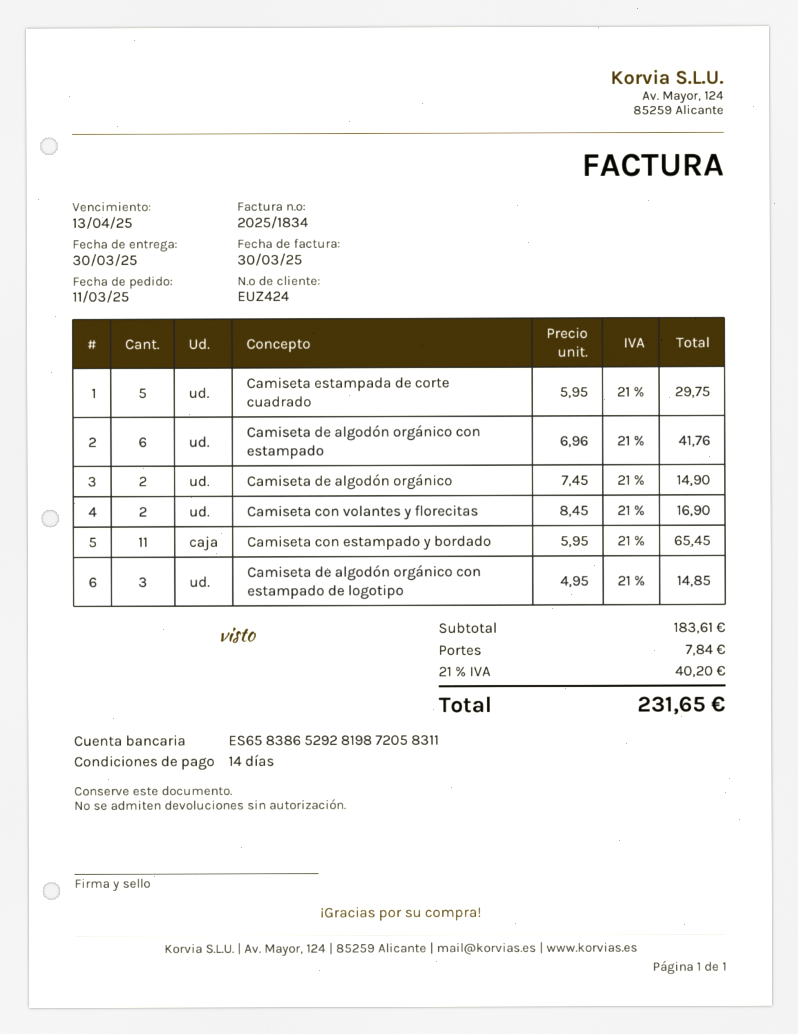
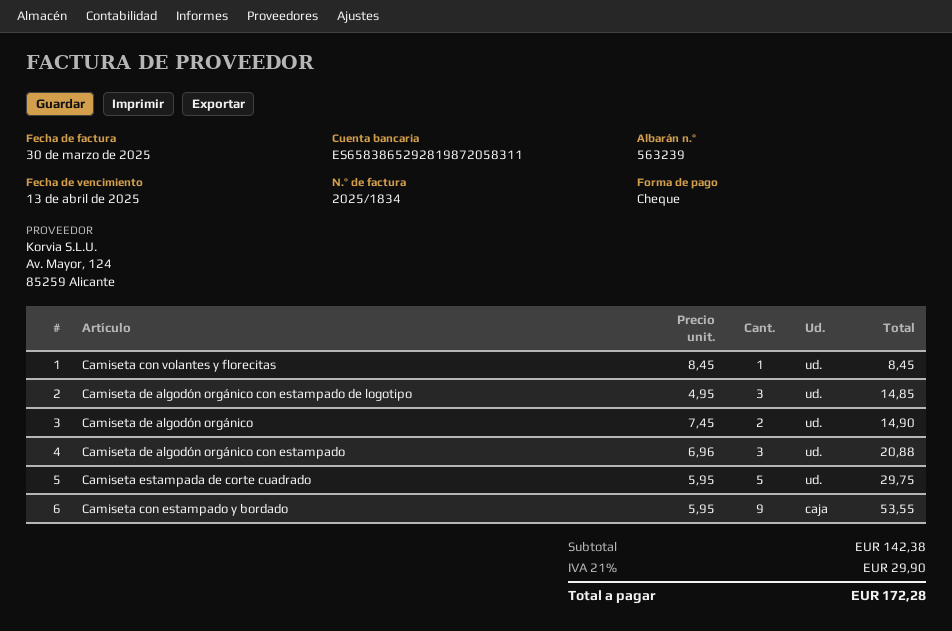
Camiseta de algodón orgánico con estampado: 6 x 6.96 = 41.76 -> 3 x 6.96 = 20.88
Camiseta con volantes y florecitas: 2 x 8.45 = 16.90 -> 1 x 8.45 = 8.45
Camiseta con estampado y bordado: 11 x 5.95 = 65.45 -> 9 x 5.95 = 53.55
subtotal: 183.61 -> 142.38
shipping: 7.84 -> none
tax: 21% = 40.20 -> 21% = 29.90
total: 231.65 -> 172.28

